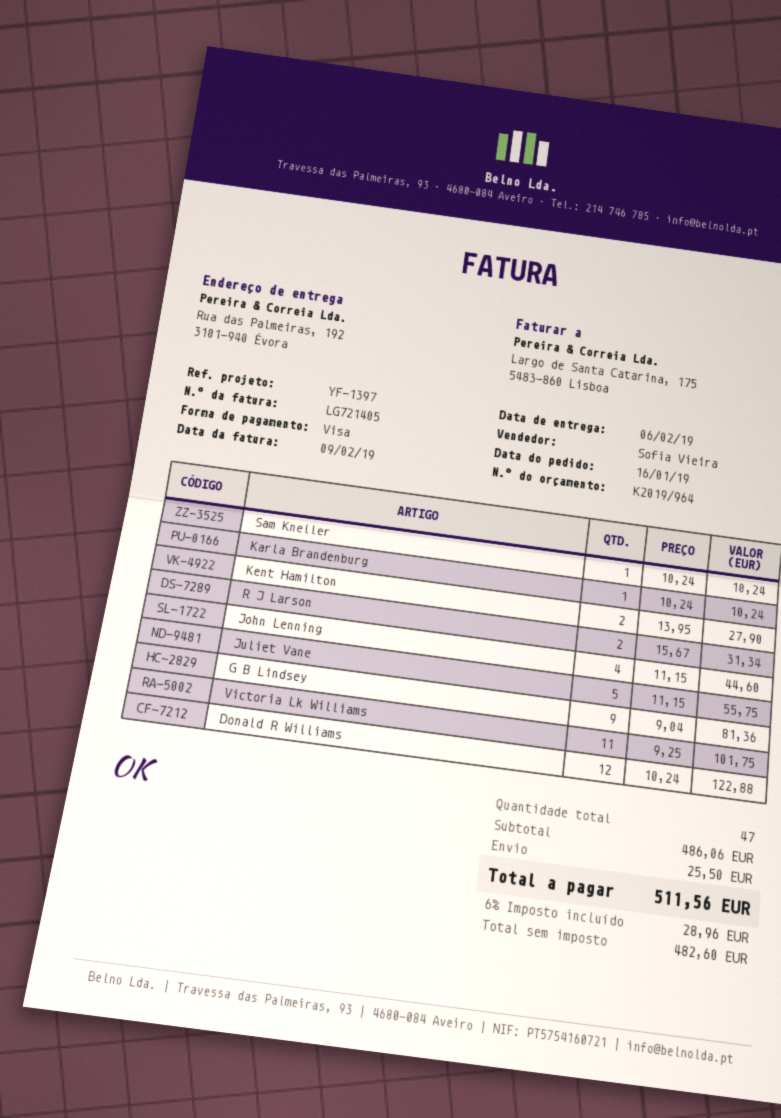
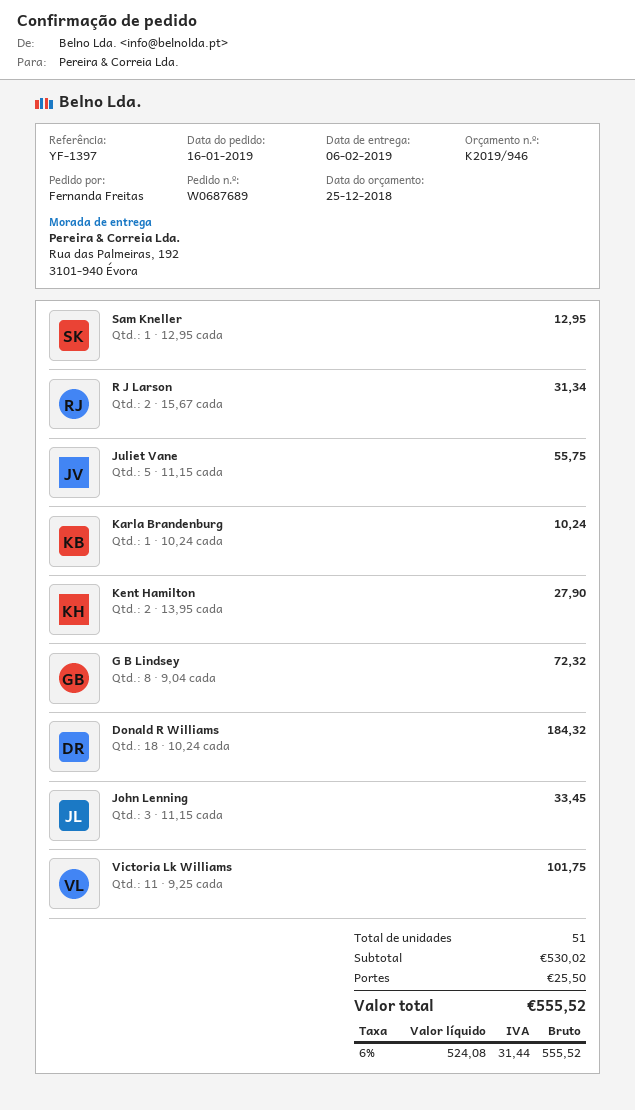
quote number: K2019/964 -> K2019/946
Sam Kneller: 1 x 10.24 = 10.24 -> 1 x 12.95 = 12.95
John Lenning: 4 x 11.15 = 44.60 -> 3 x 11.15 = 33.45
G B Lindsey: 9 x 9.04 = 81.36 -> 8 x 9.04 = 72.32
Donald R Williams: 12 x 10.24 = 122.88 -> 18 x 10.24 = 184.32
total quantity: 47 -> 51
subtotal: 486.06 -> 530.02
net: 482.60 -> 524.08
tax: 6% = 28.96 -> 6% = 31.44
total: 511.56 -> 555.52

